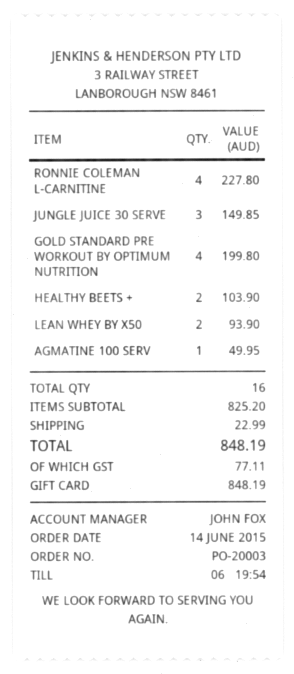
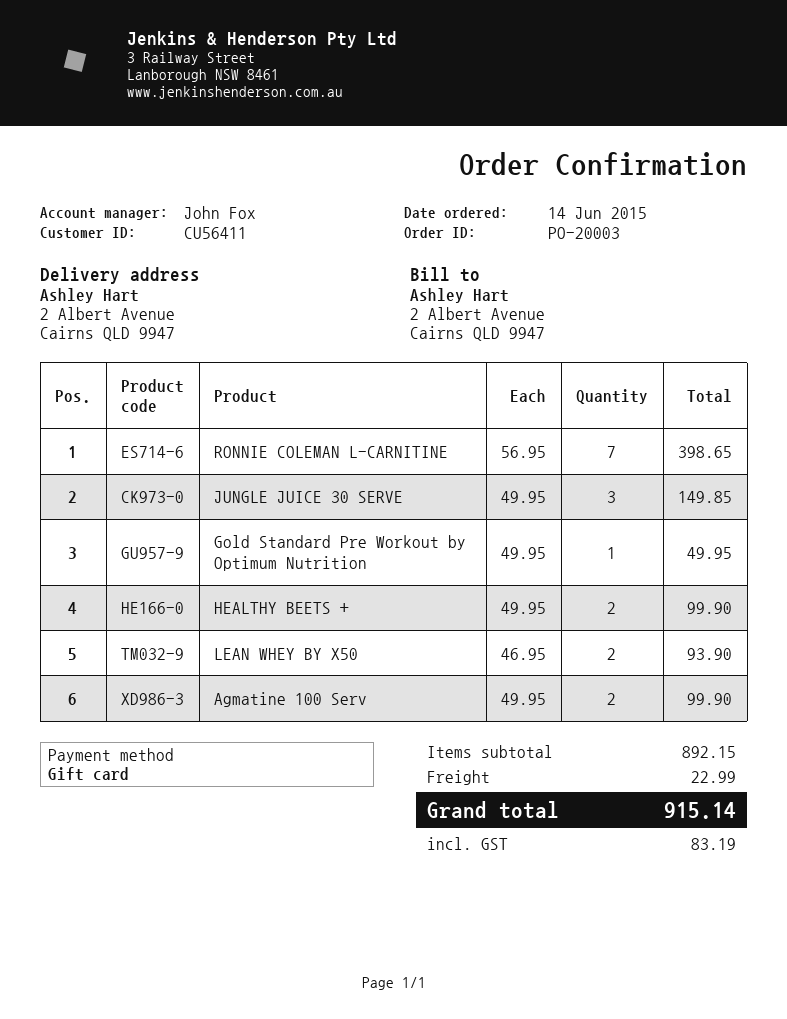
RONNIE COLEMAN L-CARNITINE: 4 for 227.80 -> 7 for 398.65
GOLD STANDARD PRE WORKOUT BY OPTIMUM NUTRITION: 4 for 199.80 -> 1 for 49.95
HEALTHY BEETS +: 2 for 103.90 -> 2 for 99.90
AGMATINE 100 SERV: 1 for 49.95 -> 2 for 99.90
subtotal: 825.20 -> 892.15
tax: 77.11 -> 83.19
total: 848.19 -> 915.14

